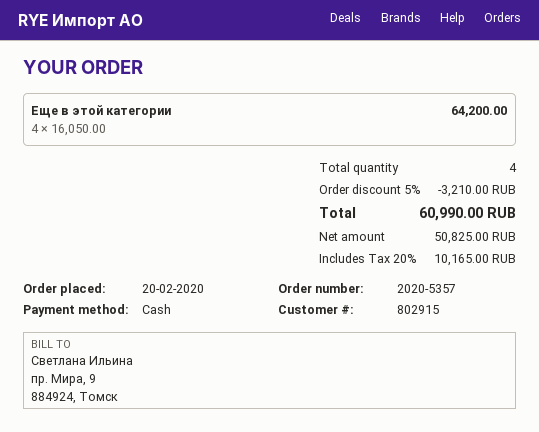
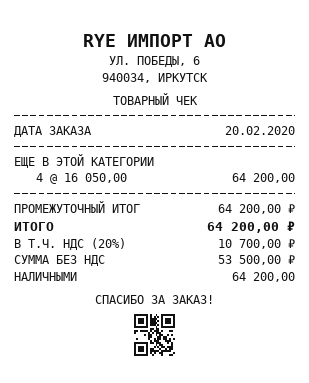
discount: 5% = 3210.00 -> none
net: 50825.00 -> 53500.00
tax: 20% = 10165.00 -> 20% = 10700.00
total: 60990.00 -> 64200.00

